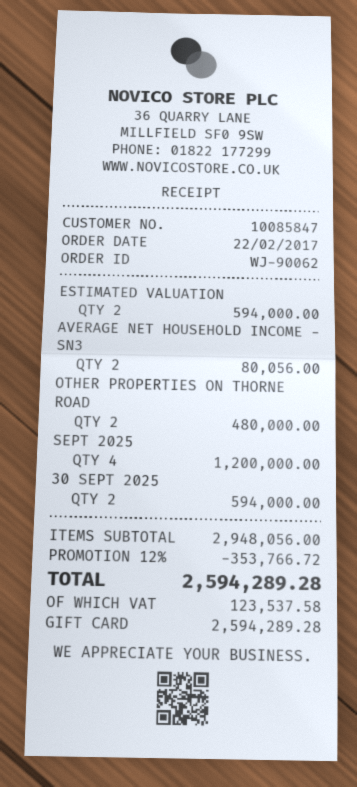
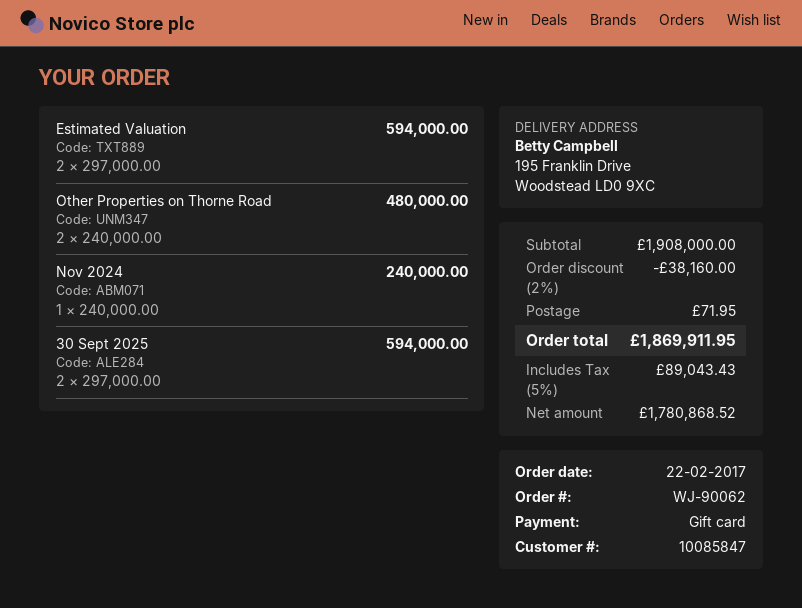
AVERAGE NET HOUSEHOLD INCOME - SN3: 2 for 80056.00 -> none
SEPT 2025: 4 for 1200000.00 -> none
Nov 2024: none -> 1 for 240000.00
subtotal: 2948056.00 -> 1908000.00
discount: 12% = 353766.72 -> 2% = 38160.00
shipping: none -> 71.95
tax: 123537.58 -> 89043.43
total: 2594289.28 -> 1869911.95

